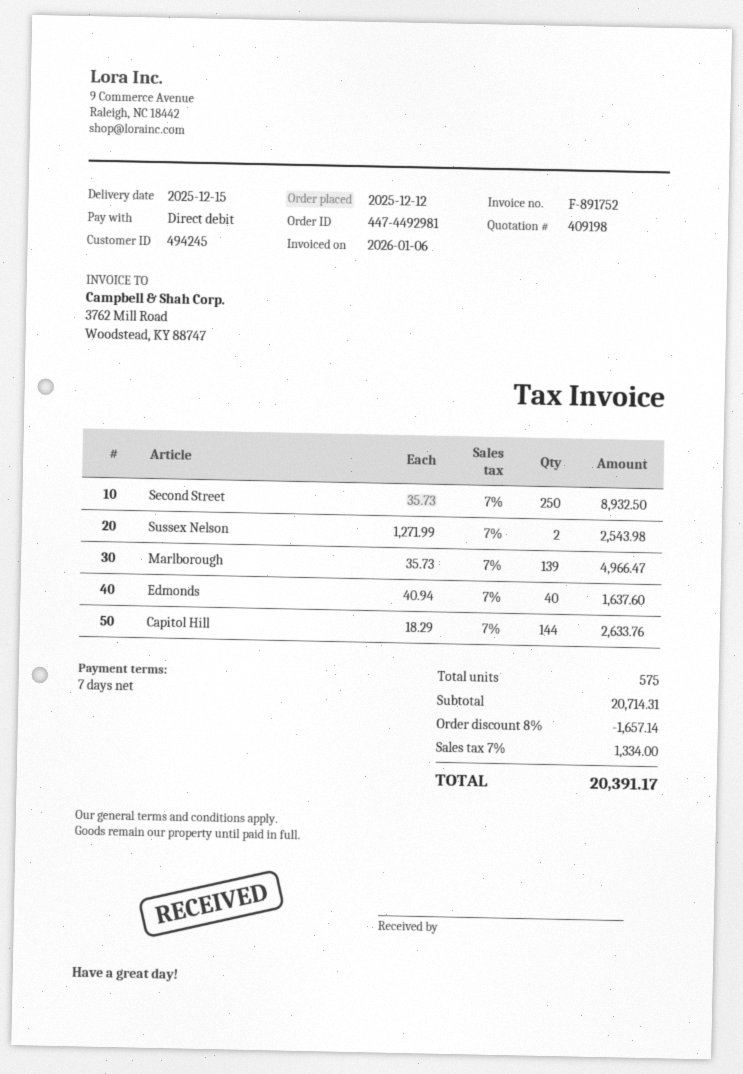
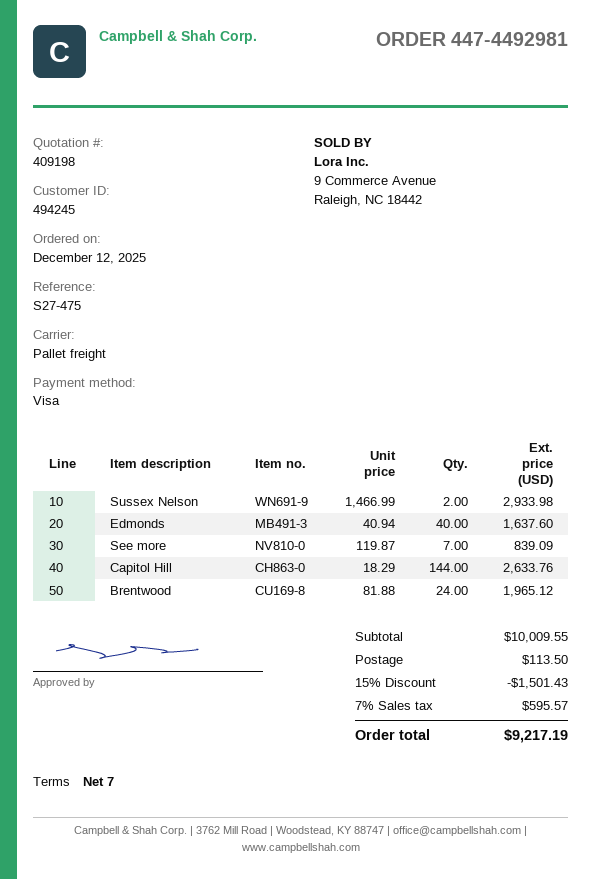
payment method: direct debit -> Visa
Second Street: 250 x 35.73 = 8932.50 -> none
Sussex Nelson: 2 x 1271.99 = 2543.98 -> 2 x 1466.99 = 2933.98
Marlborough: 139 x 35.73 = 4966.47 -> none
See more: none -> 7 x 119.87 = 839.09
Brentwood: none -> 24 x 81.88 = 1965.12
subtotal: 20714.31 -> 10009.55
discount: 8% = 1657.14 -> 15% = 1501.43
shipping: none -> 113.50
tax: 7% = 1334.00 -> 7% = 595.57
total: 20391.17 -> 9217.19

